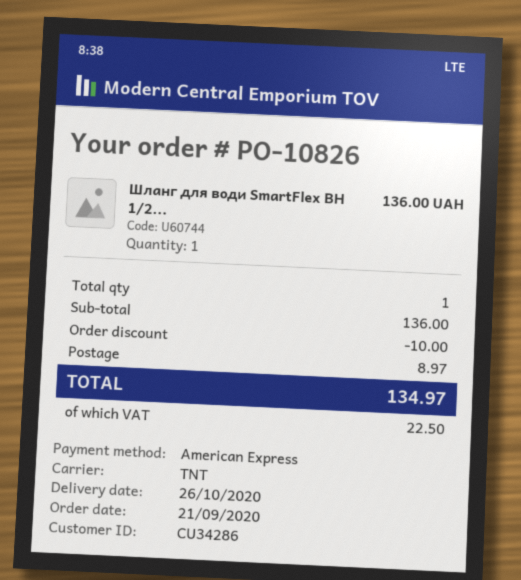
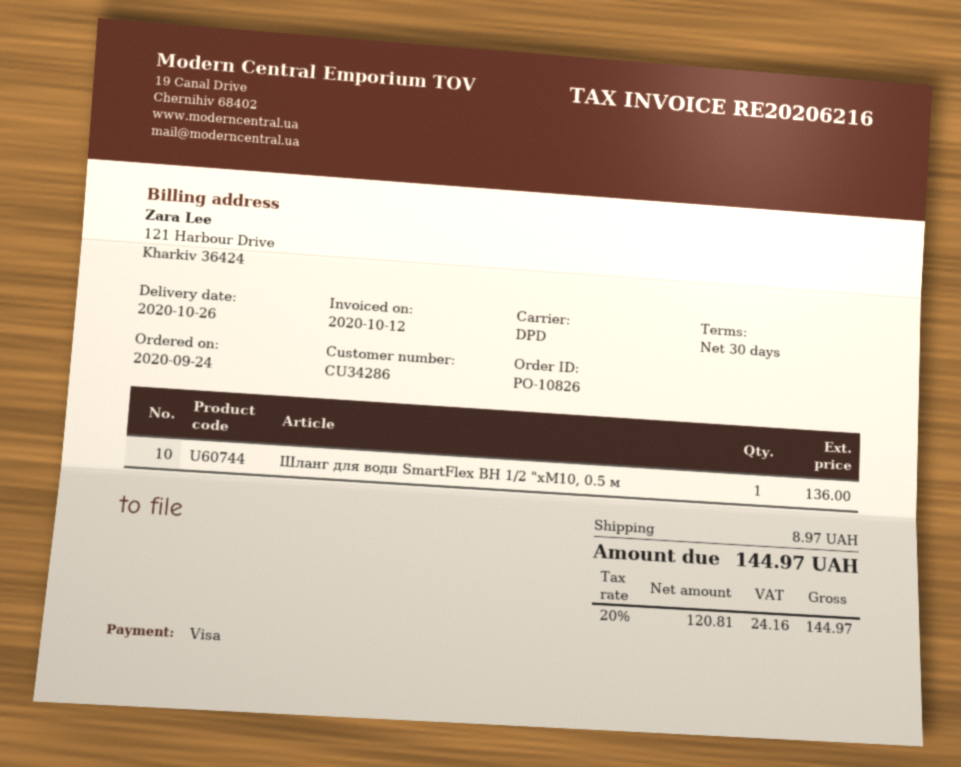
order date: 2020-09-21 -> 2020-09-24
payment method: American Express -> Visa
shipping method: TNT -> DPD
discount: 10.00 -> none
tax: 22.50 -> 24.16
total: 134.97 -> 144.97

